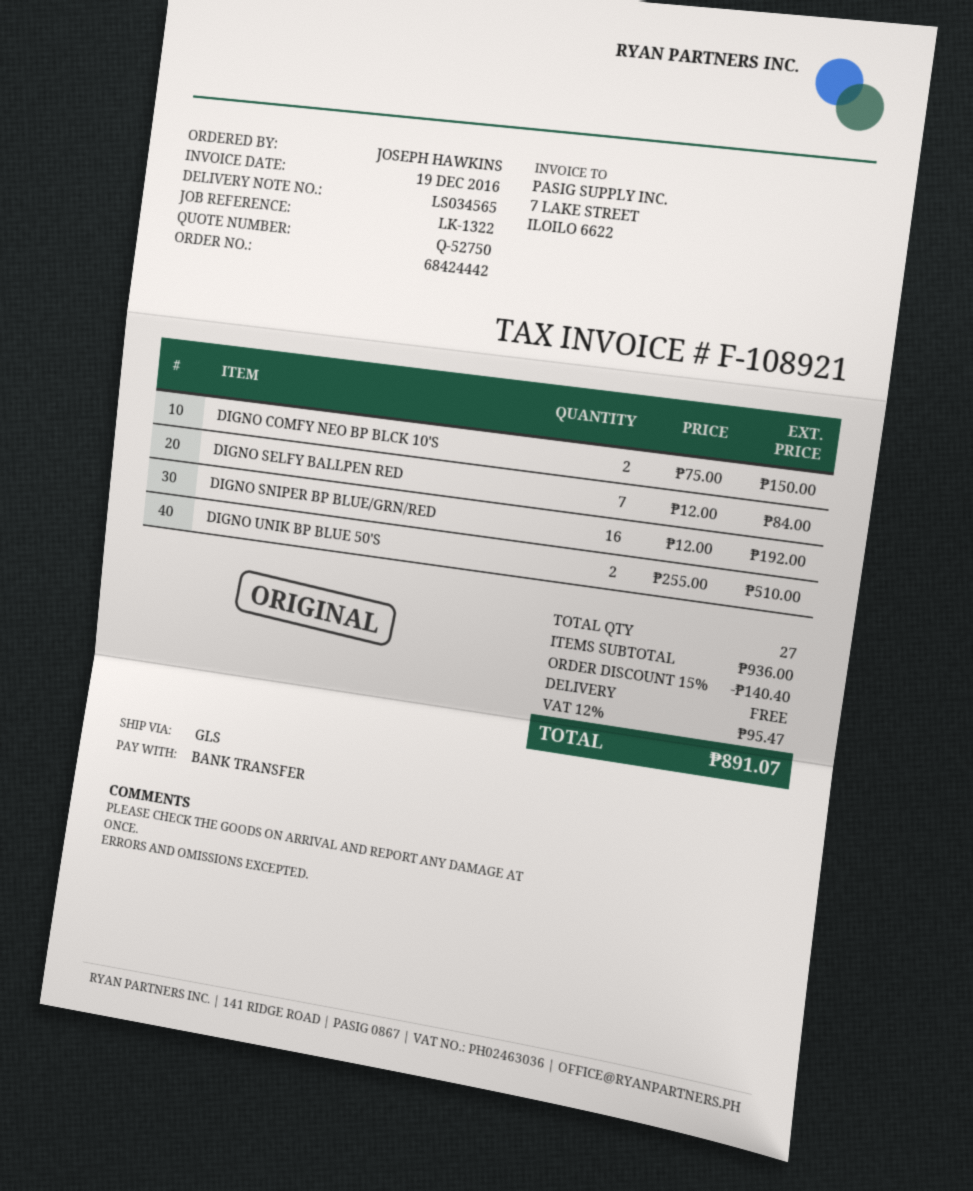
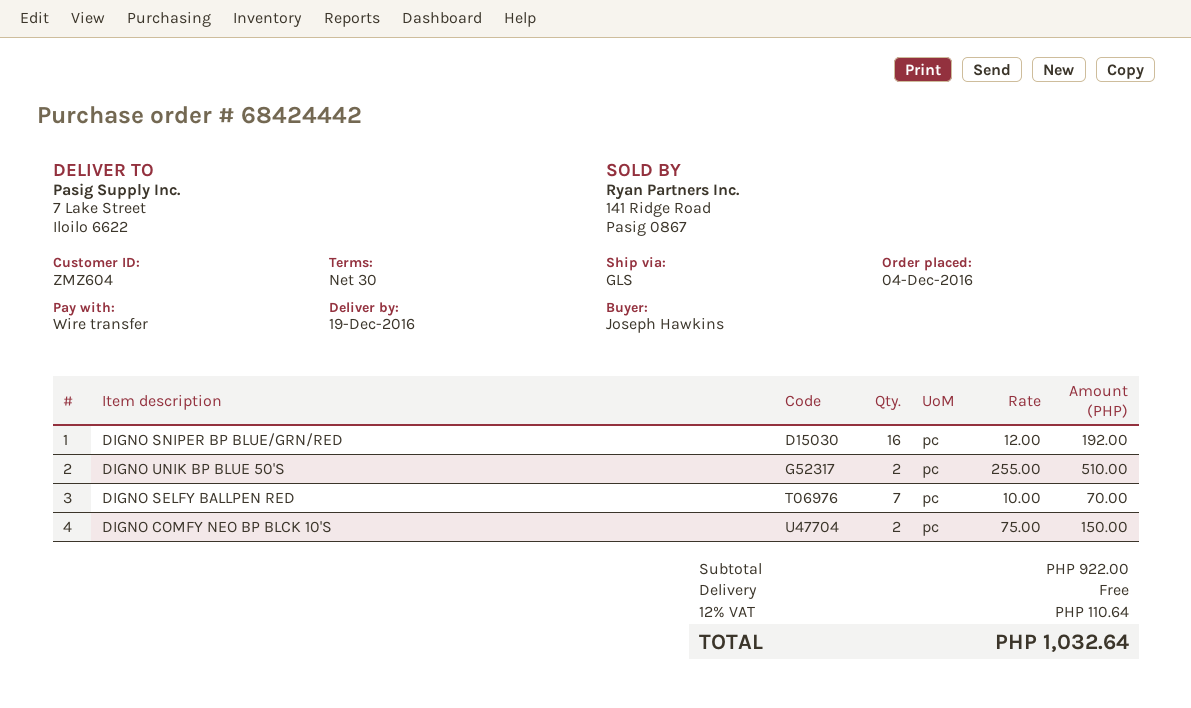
DIGNO SELFY BALLPEN RED: 7 x 12.00 = 84.00 -> 7 x 10.00 = 70.00
subtotal: 936.00 -> 922.00
discount: 15% = 140.40 -> none
tax: 12% = 95.47 -> 12% = 110.64
total: 891.07 -> 1032.64

